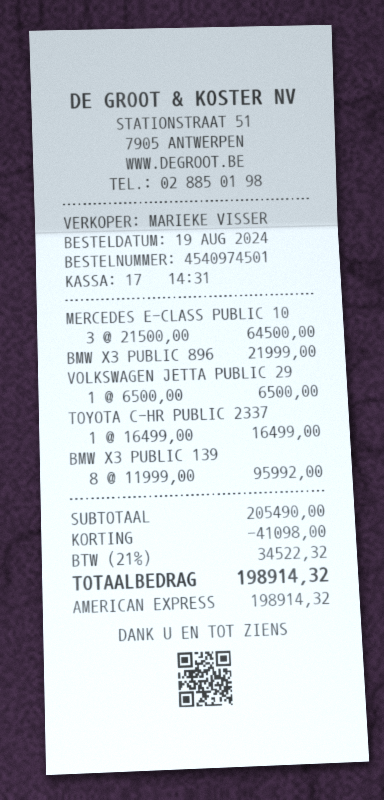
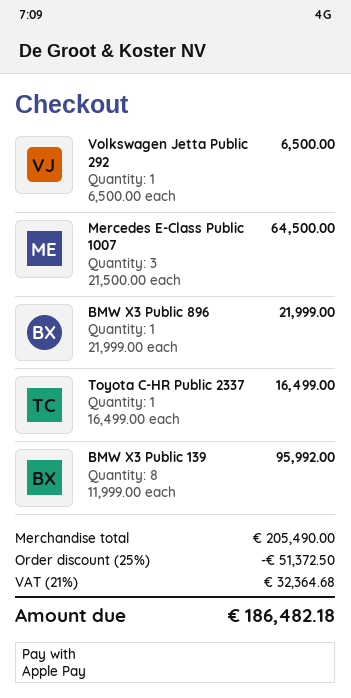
payment method: American Express -> Apple Pay
discount: 41098.00 -> 51372.50
tax: 21% = 34522.32 -> 21% = 32364.68
total: 198914.32 -> 186482.18

